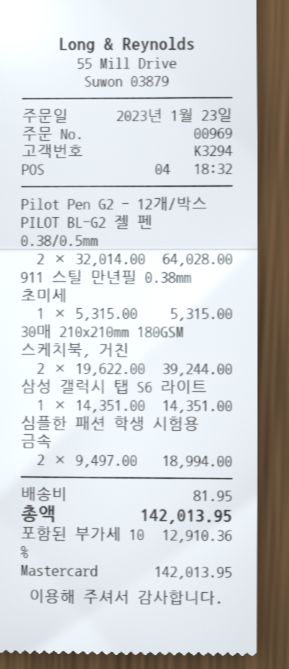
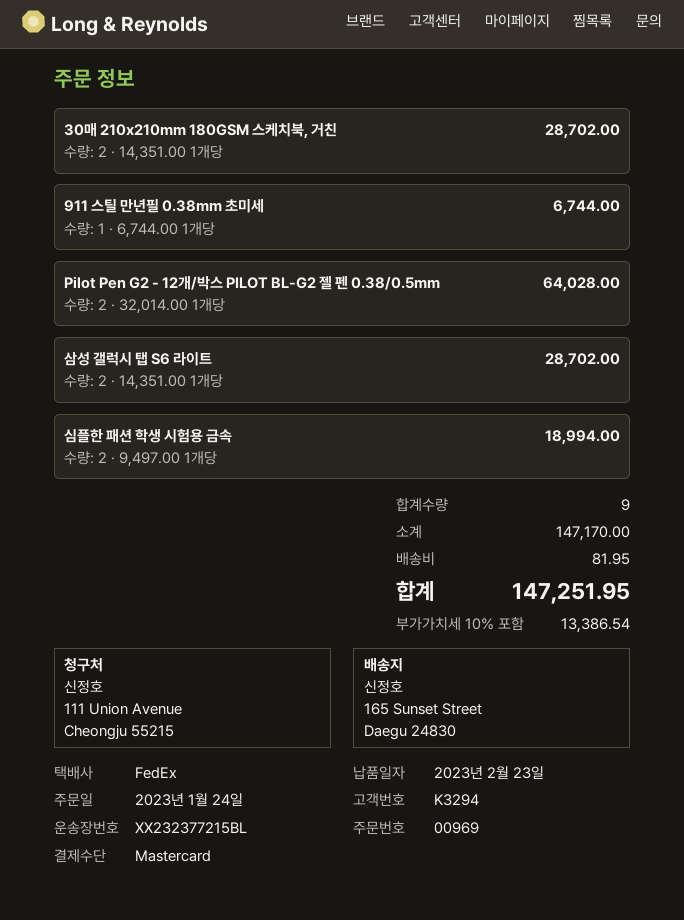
order date: 2023-01-23 -> 2023-01-24
911 스틸 만년필 0.38mm 초미세: 1 x 5315.00 = 5315.00 -> 1 x 6744.00 = 6744.00
30매 210x210mm 180GSM 스케치북, 거친: 2 x 19622.00 = 39244.00 -> 2 x 14351.00 = 28702.00
삼성 갤럭시 탭 S6 라이트: 1 x 14351.00 = 14351.00 -> 2 x 14351.00 = 28702.00
tax: 10% = 12910.36 -> 10% = 13386.54
total: 142013.95 -> 147251.95

